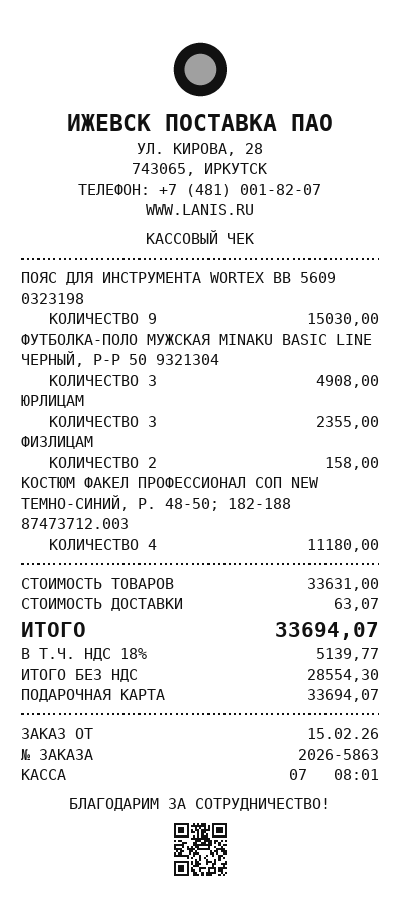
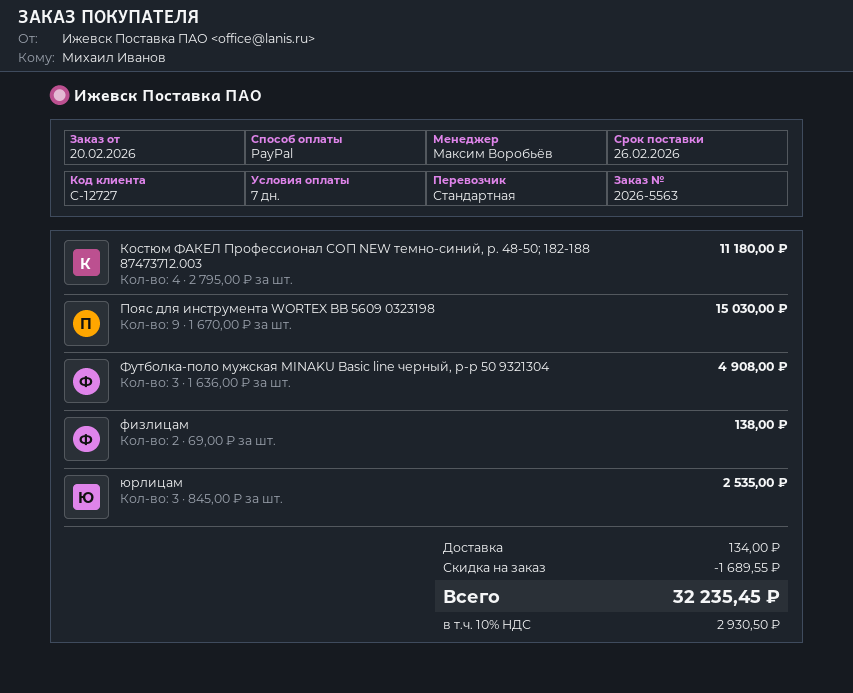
order number: 2026-5863 -> 2026-5563
order date: 2026-02-15 -> 2026-02-20
payment method: gift card -> PayPal
ЮРЛИЦАМ: 3 for 2355.00 -> 3 for 2535.00
ФИЗЛИЦАМ: 2 for 158.00 -> 2 for 138.00
discount: none -> 1689.55
shipping: 63.07 -> 134.00
tax: 18% = 5139.77 -> 10% = 2930.50
total: 33694.07 -> 32235.45

